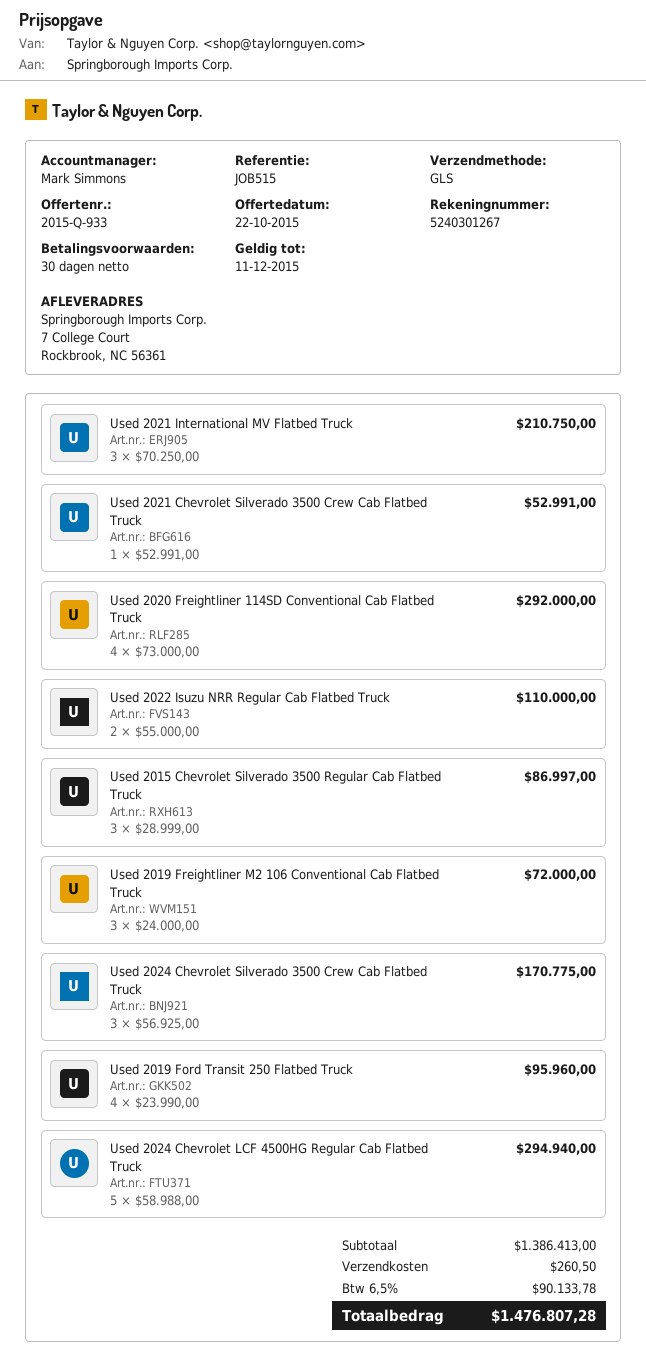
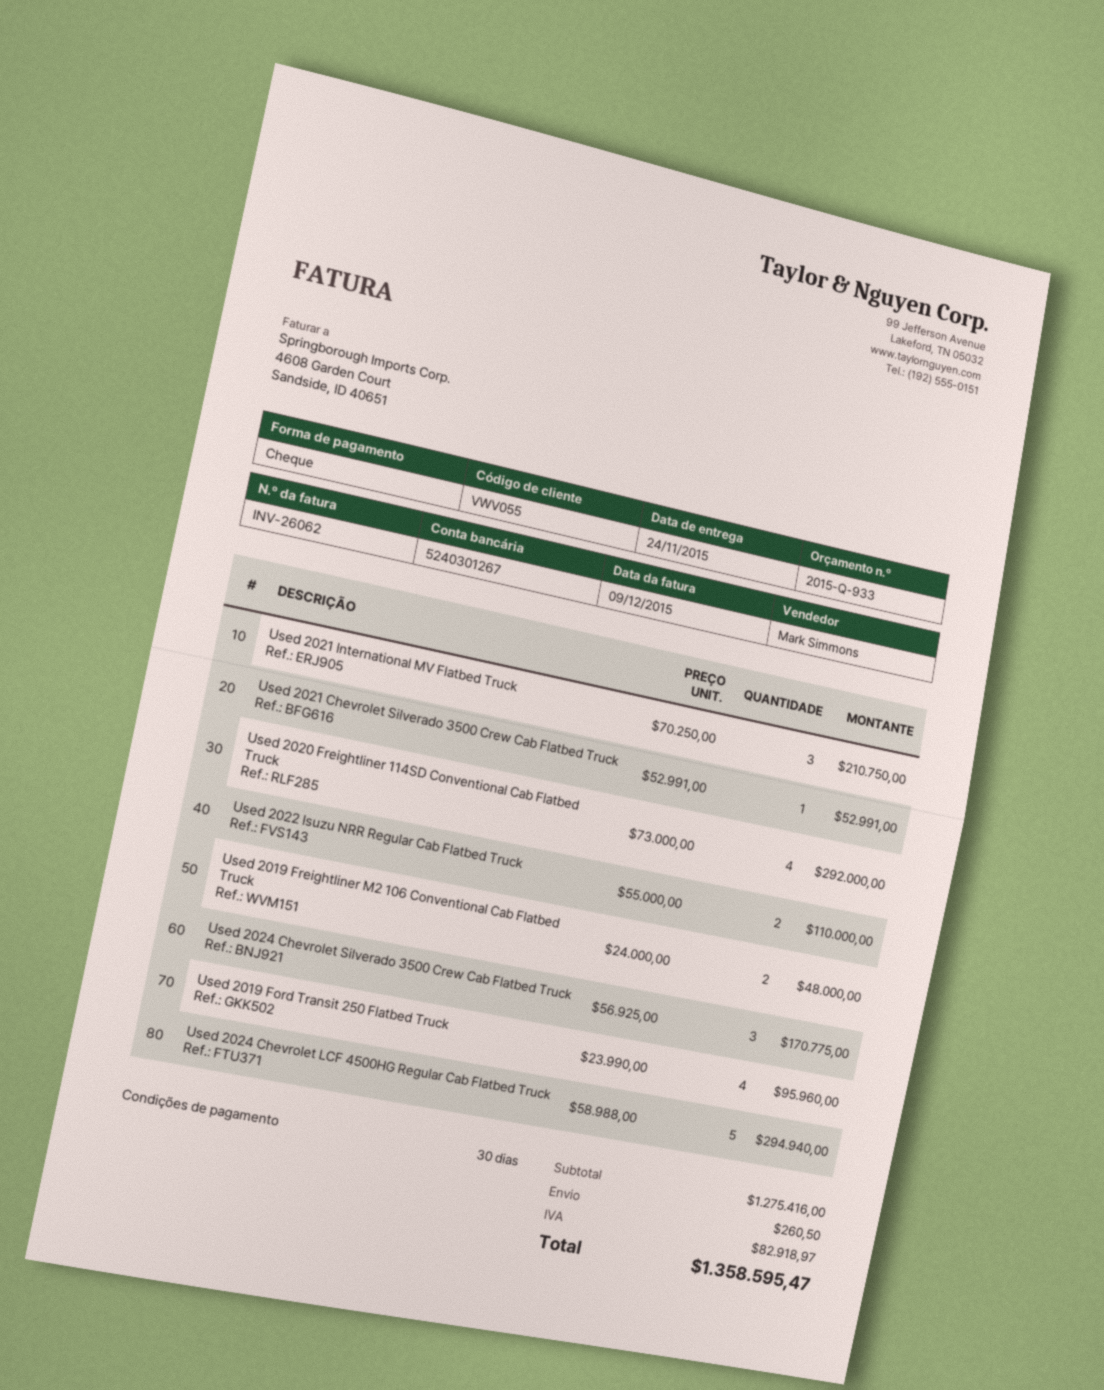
Used 2015 Chevrolet Silverado 3500 Regular Cab Flatbed Truck: 3 x 28999.00 = 86997.00 -> none
Used 2019 Freightliner M2 106 Conventional Cab Flatbed Truck: 3 x 24000.00 = 72000.00 -> 2 x 24000.00 = 48000.00
subtotal: 1386413.00 -> 1275416.00
tax: 90133.78 -> 82918.97
total: 1476807.28 -> 1358595.47

